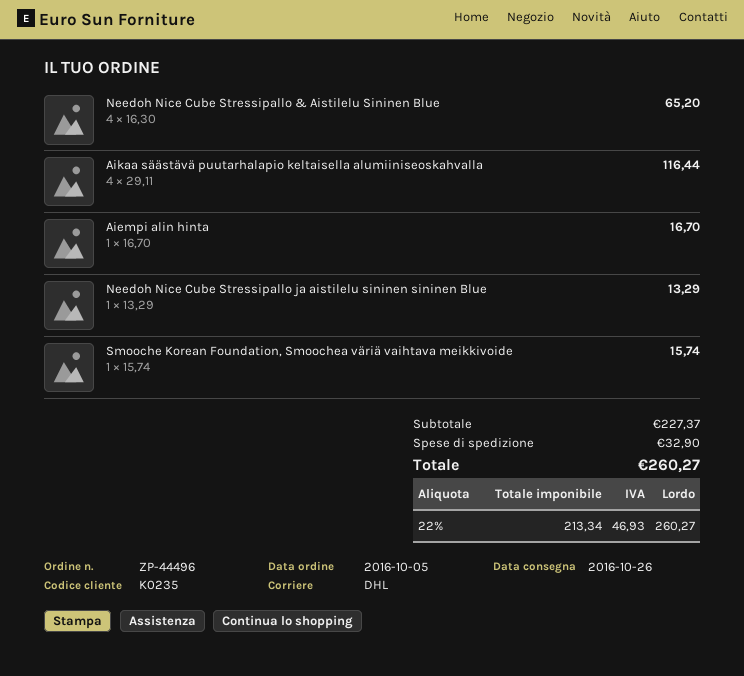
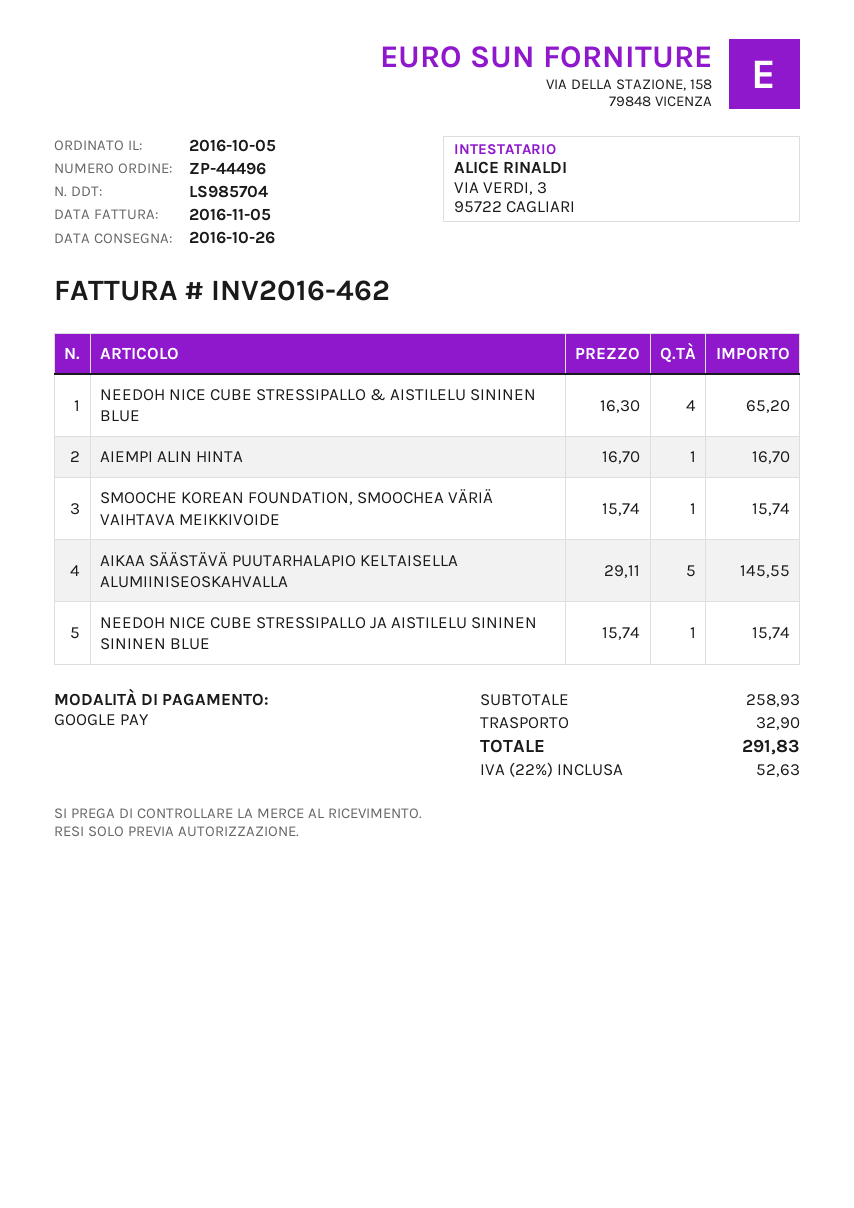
Aikaa säästävä puutarhalapio keltaisella alumiiniseoskahvalla: 4 x 29.11 = 116.44 -> 5 x 29.11 = 145.55
Needoh Nice Cube Stressipallo ja aistilelu sininen sininen Blue: 1 x 13.29 = 13.29 -> 1 x 15.74 = 15.74
subtotal: 227.37 -> 258.93
tax: 22% = 46.93 -> 22% = 52.63
total: 260.27 -> 291.83

